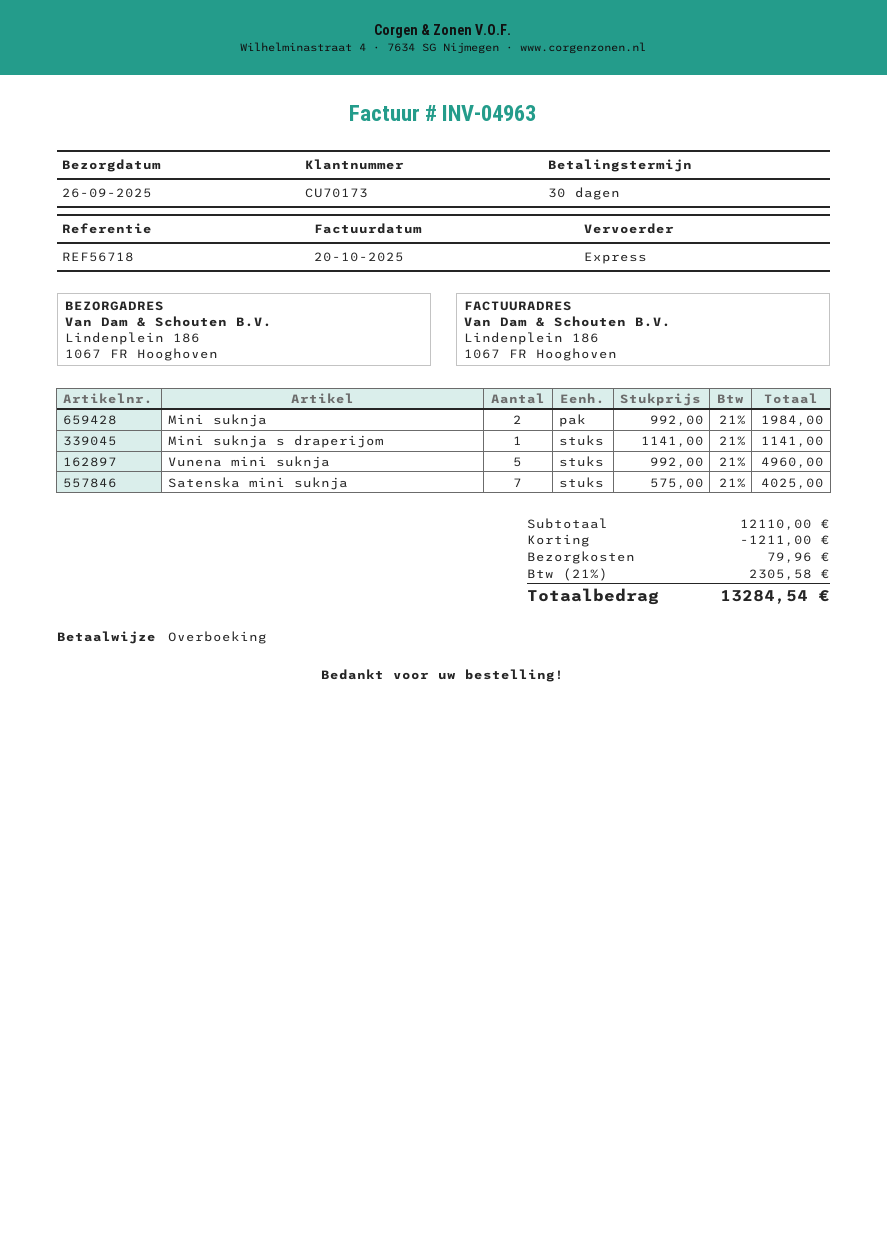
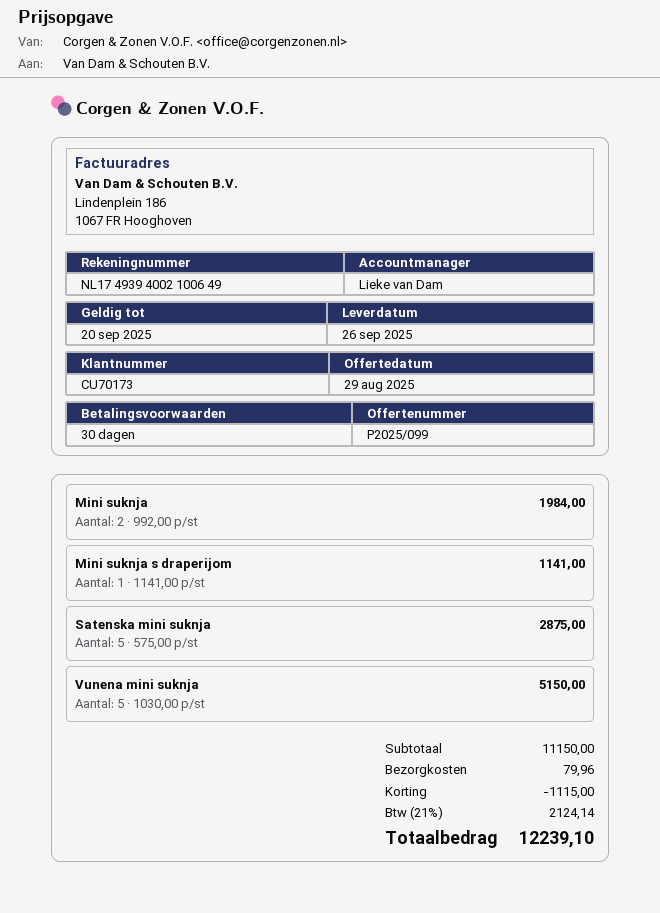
Vunena mini suknja: 5 x 992.00 = 4960.00 -> 5 x 1030.00 = 5150.00
Satenska mini suknja: 7 x 575.00 = 4025.00 -> 5 x 575.00 = 2875.00
subtotal: 12110.00 -> 11150.00
discount: 1211.00 -> 1115.00
tax: 21% = 2305.58 -> 21% = 2124.14
total: 13284.54 -> 12239.10

